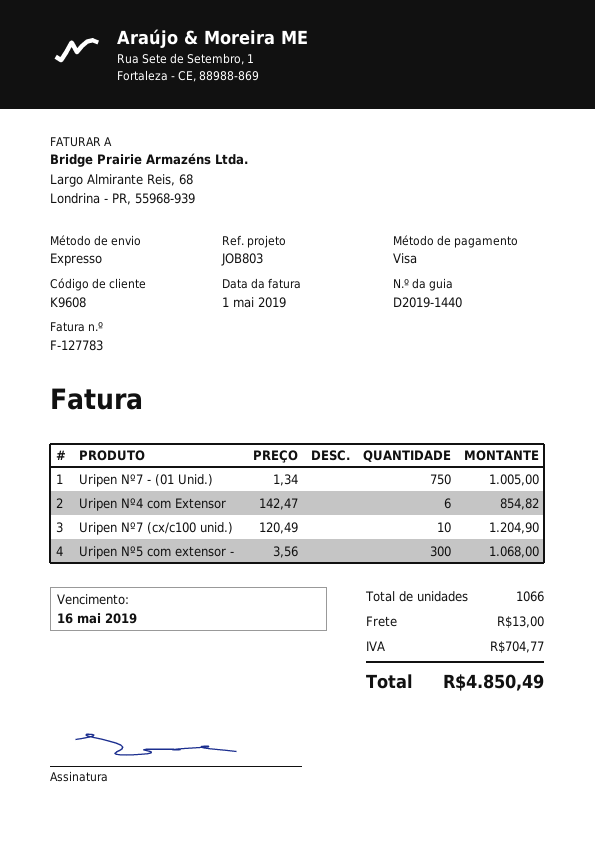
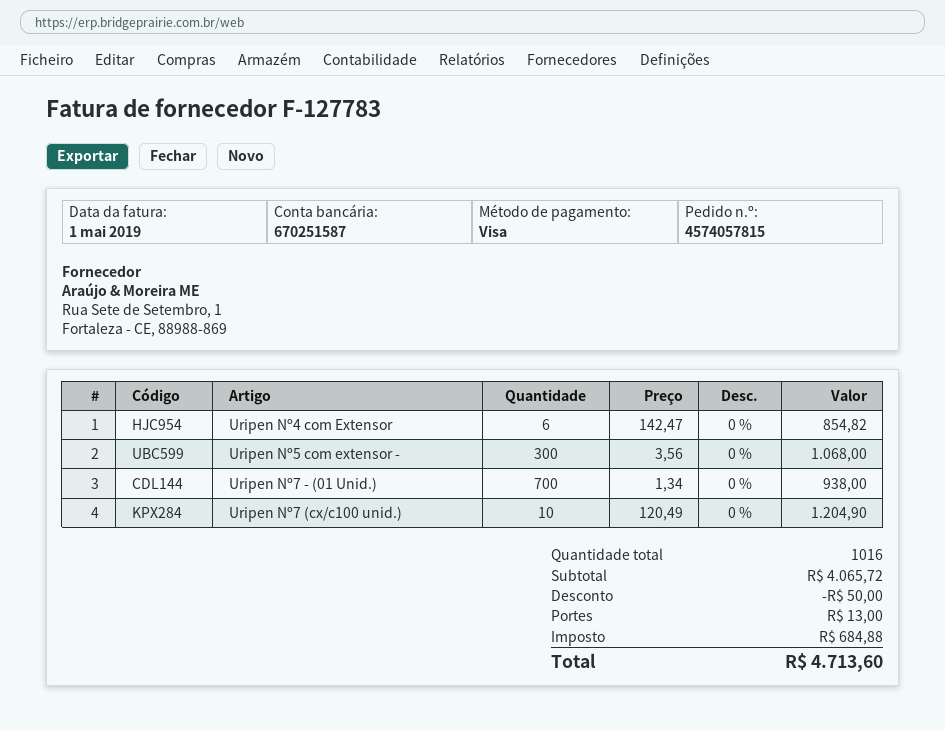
Uripen Nº7 - (01 Unid.): 750 x 1.34 = 1005.00 -> 700 x 1.34 = 938.00
total quantity: 1066 -> 1016
discount: none -> 50.00
tax: 704.77 -> 684.88
total: 4850.49 -> 4713.60

